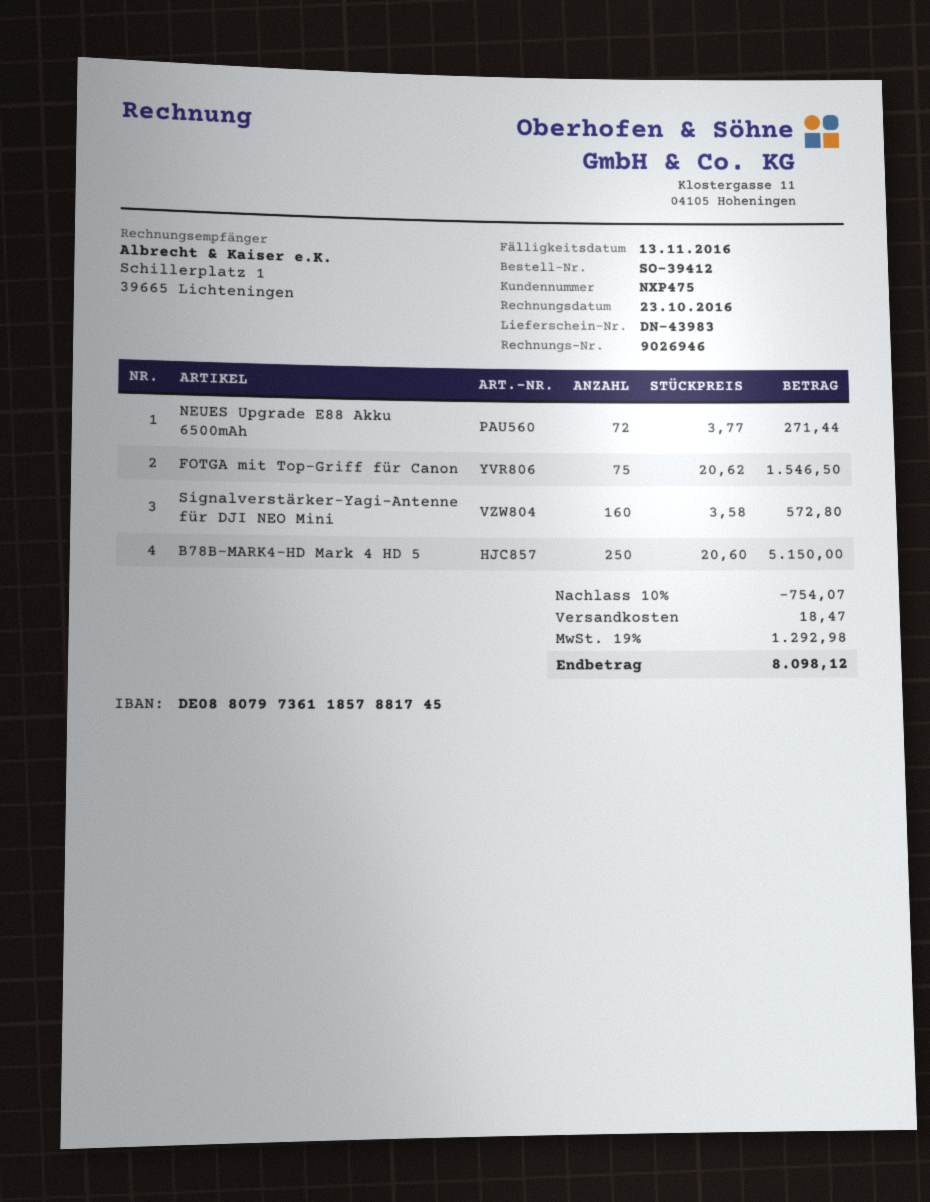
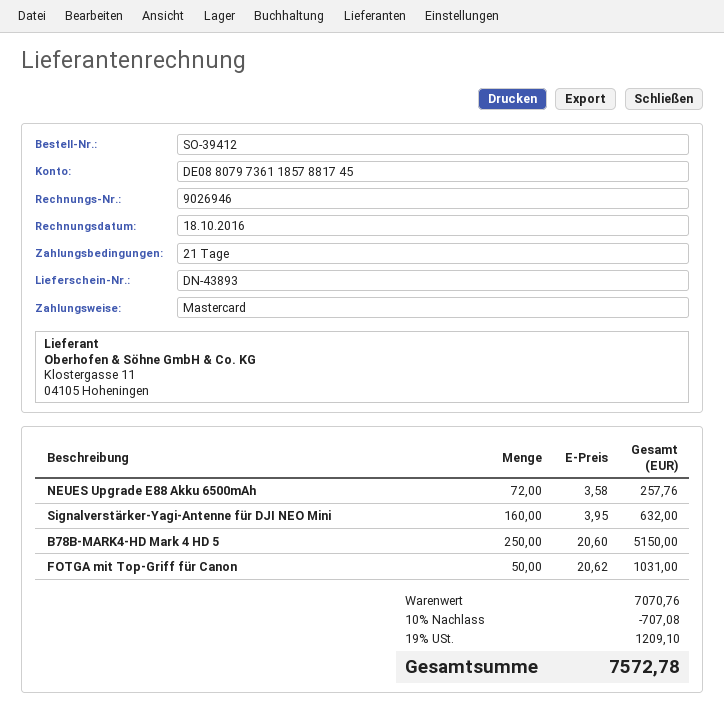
delivery note number: DN-43983 -> DN-43893
invoice date: 2016-10-23 -> 2016-10-18
NEUES Upgrade E88 Akku 6500mAh: 72 x 3.77 = 271.44 -> 72 x 3.58 = 257.76
FOTGA mit Top-Griff für Canon: 75 x 20.62 = 1546.50 -> 50 x 20.62 = 1031.00
Signalverstärker-Yagi-Antenne für DJI NEO Mini: 160 x 3.58 = 572.80 -> 160 x 3.95 = 632.00
discount: 10% = 754.07 -> 10% = 707.08
shipping: 18.47 -> none
tax: 19% = 1292.98 -> 19% = 1209.10
total: 8098.12 -> 7572.78

